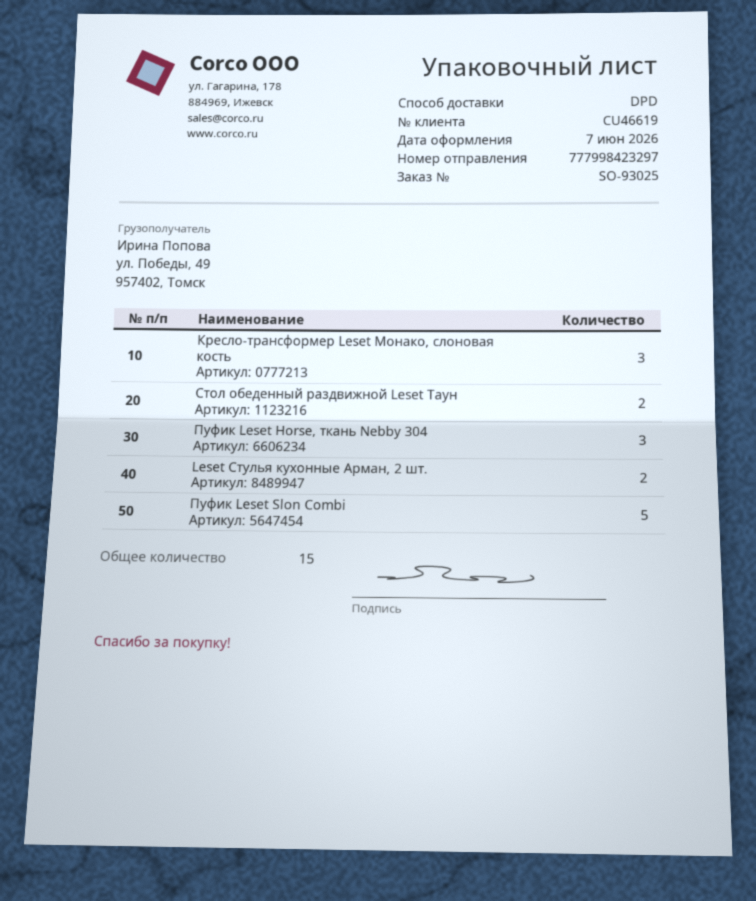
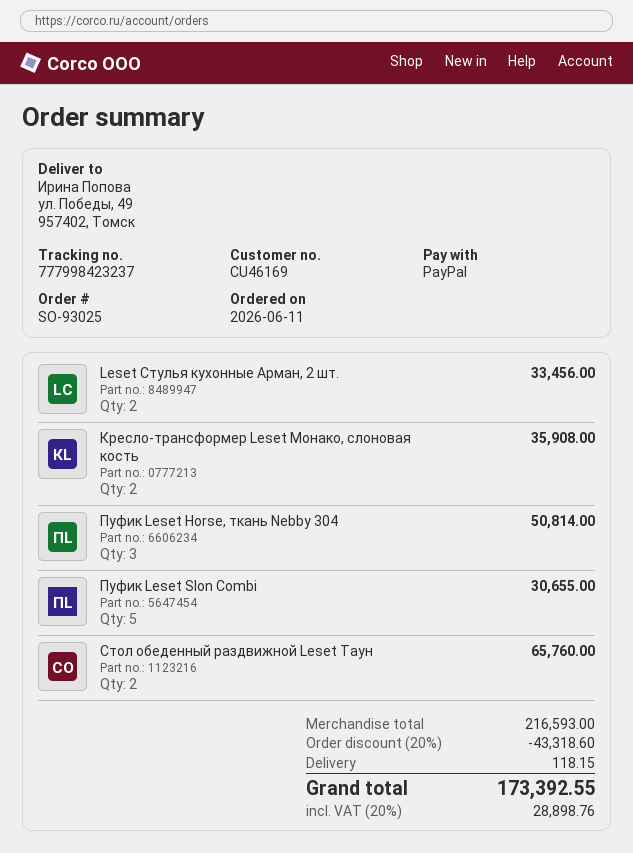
order date: 2026-06-07 -> 2026-06-11
customer number: CU46619 -> CU46169
tracking number: 777998423297 -> 777998423237
Кресло-трансформер Leset Монако, слоновая кость: 3 -> 2

